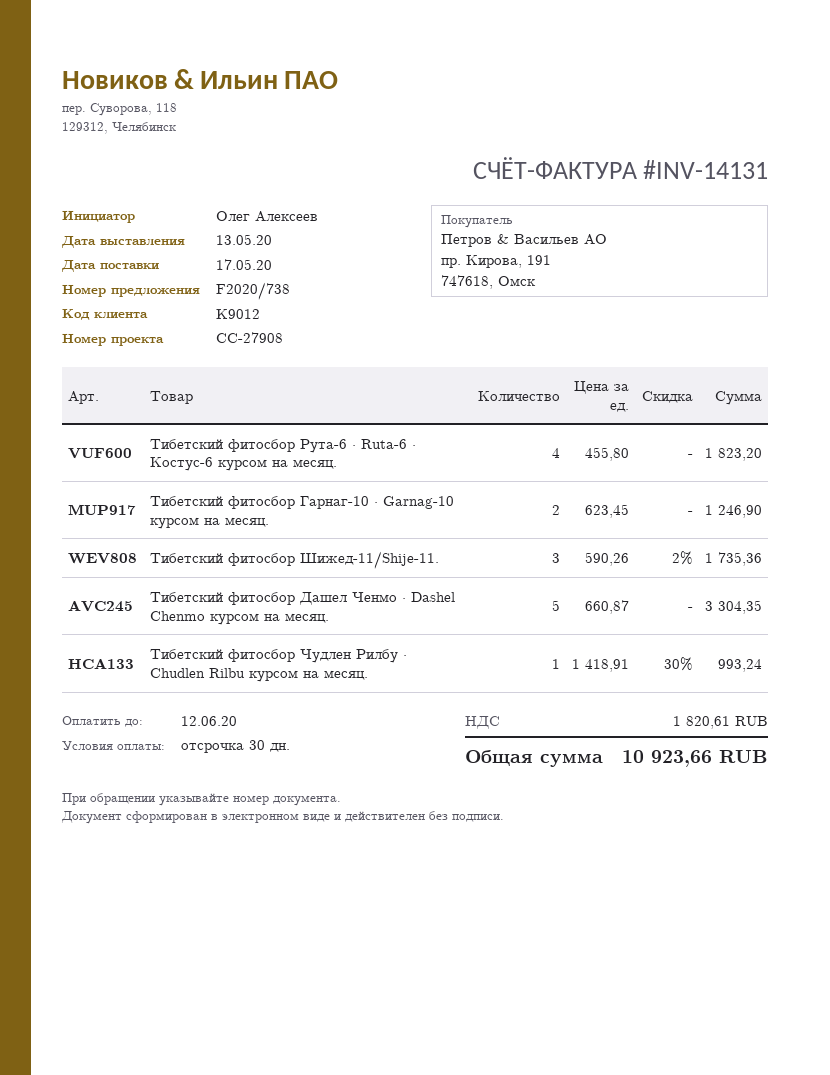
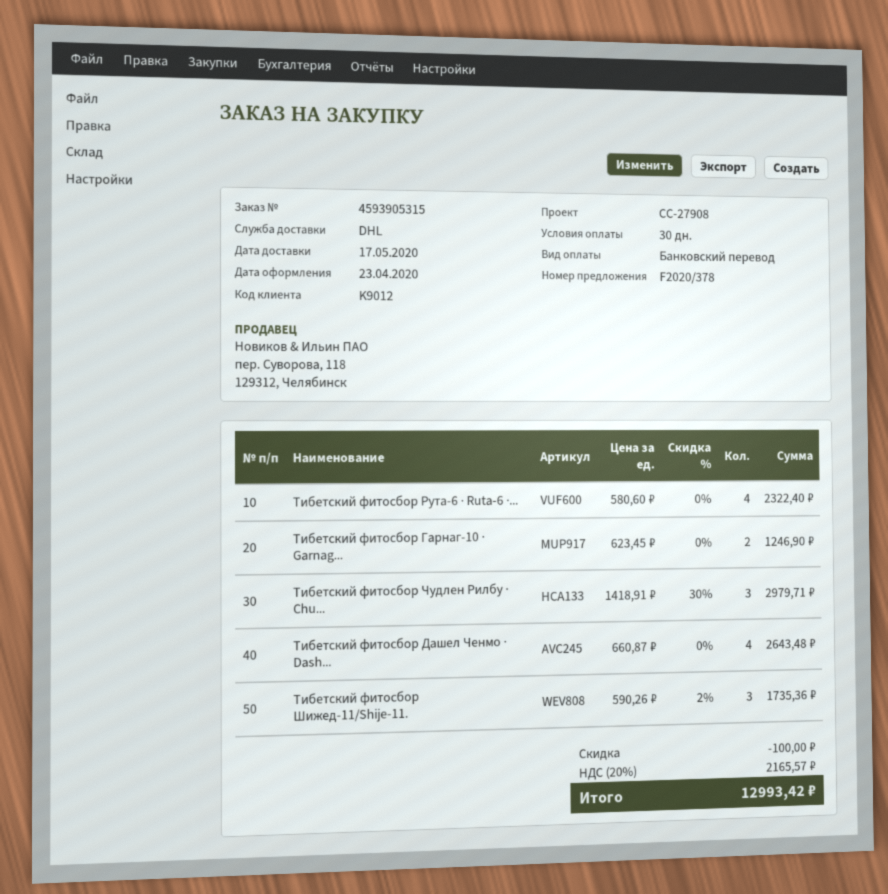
quote number: F2020/738 -> F2020/378
Тибетский фитосбор Рута-6 · Ruta-6 · Костус-6 курсом на месяц.: 4 x 455.80 = 1823.20 -> 4 x 580.60 = 2322.40
Тибетский фитосбор Дашел Ченмо · Dashel Chenmo курсом на месяц.: 5 x 660.87 = 3304.35 -> 4 x 660.87 = 2643.48
Тибетский фитосбор Чудлен Рилбу · Chudlen Rilbu курсом на месяц.: 1 x 1418.91 - 30% = 993.24 -> 3 x 1418.91 - 30% = 2979.71
discount: none -> 100.00
tax: 1820.61 -> 2165.57
total: 10923.66 -> 12993.42

